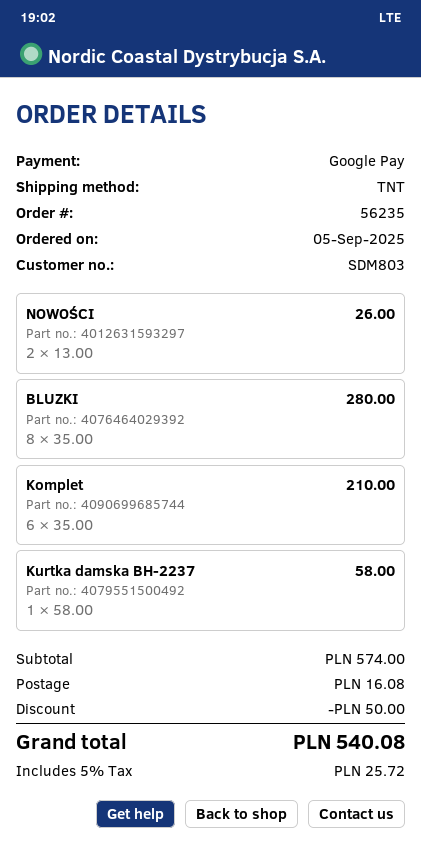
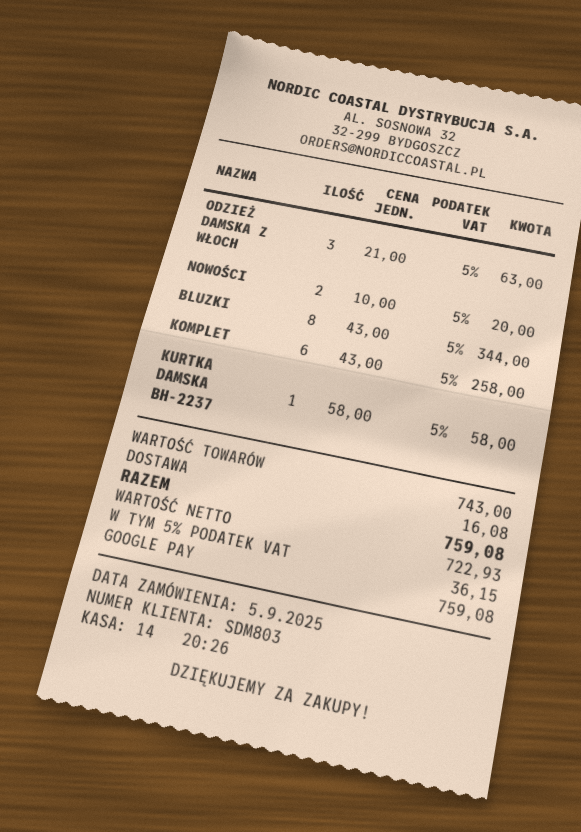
NOWOŚCI: 2 x 13.00 = 26.00 -> 2 x 10.00 = 20.00
BLUZKI: 8 x 35.00 = 280.00 -> 8 x 43.00 = 344.00
Komplet: 6 x 35.00 = 210.00 -> 6 x 43.00 = 258.00
ODZIEŻ DAMSKA Z WŁOCH: none -> 3 x 21.00 = 63.00
subtotal: 574.00 -> 743.00
discount: 50.00 -> none
tax: 5% = 25.72 -> 5% = 36.15
total: 540.08 -> 759.08

